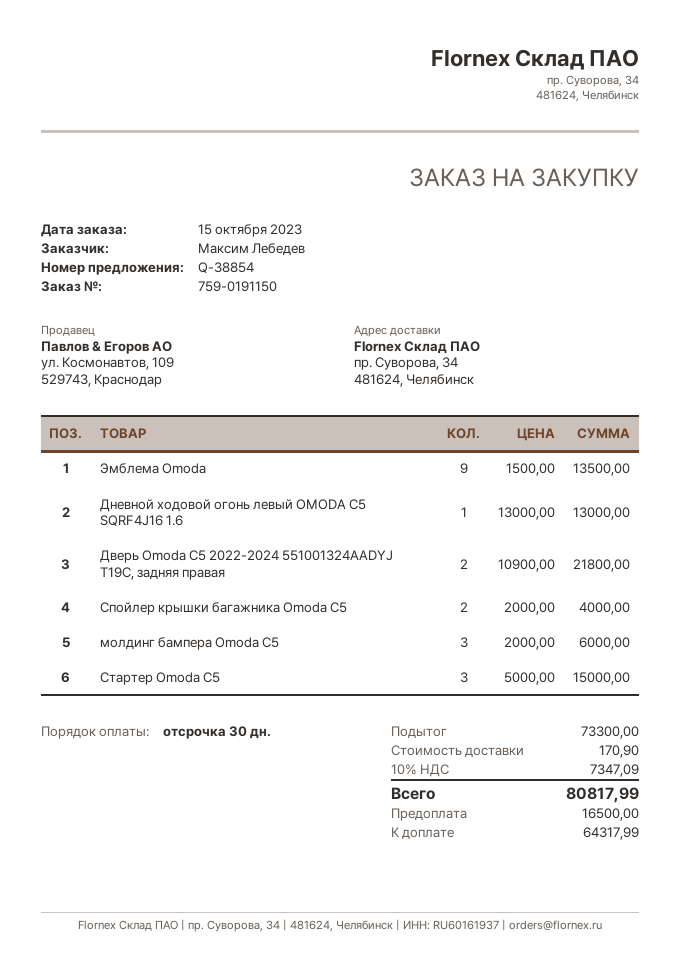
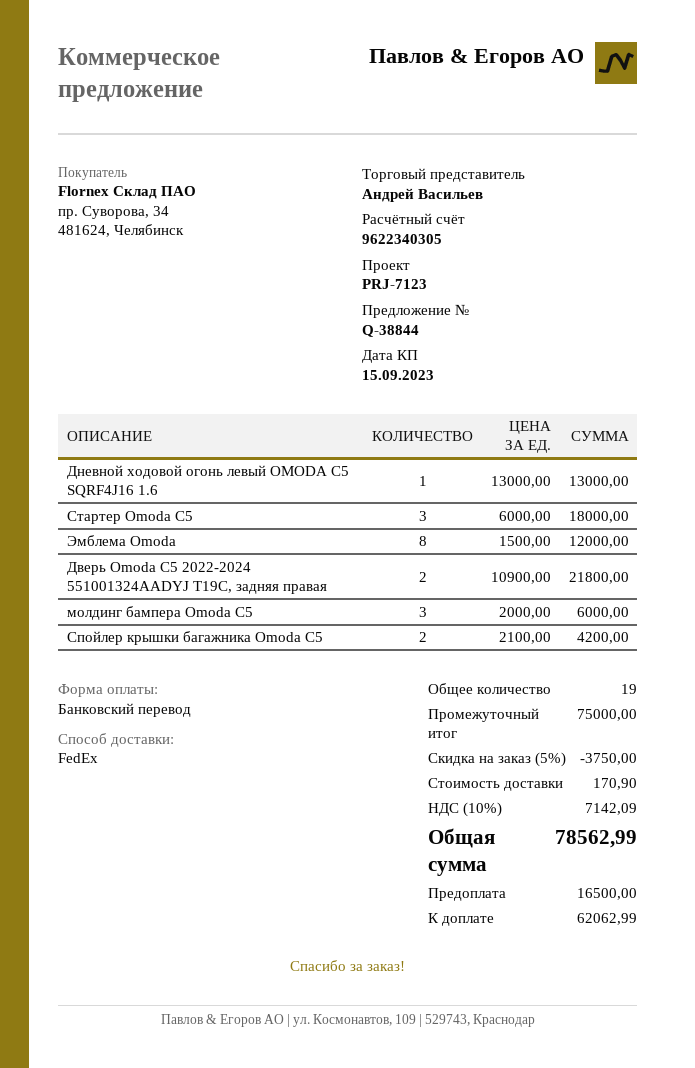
quote number: Q-38854 -> Q-38844
Эмблема Omoda: 9 x 1500.00 = 13500.00 -> 8 x 1500.00 = 12000.00
Спойлер крышки багажника Omoda C5: 2 x 2000.00 = 4000.00 -> 2 x 2100.00 = 4200.00
Стартер Omoda C5: 3 x 5000.00 = 15000.00 -> 3 x 6000.00 = 18000.00
subtotal: 73300.00 -> 75000.00
discount: none -> 5% = 3750.00
tax: 10% = 7347.09 -> 10% = 7142.09
total: 80817.99 -> 78562.99
balance: 64317.99 -> 62062.99

